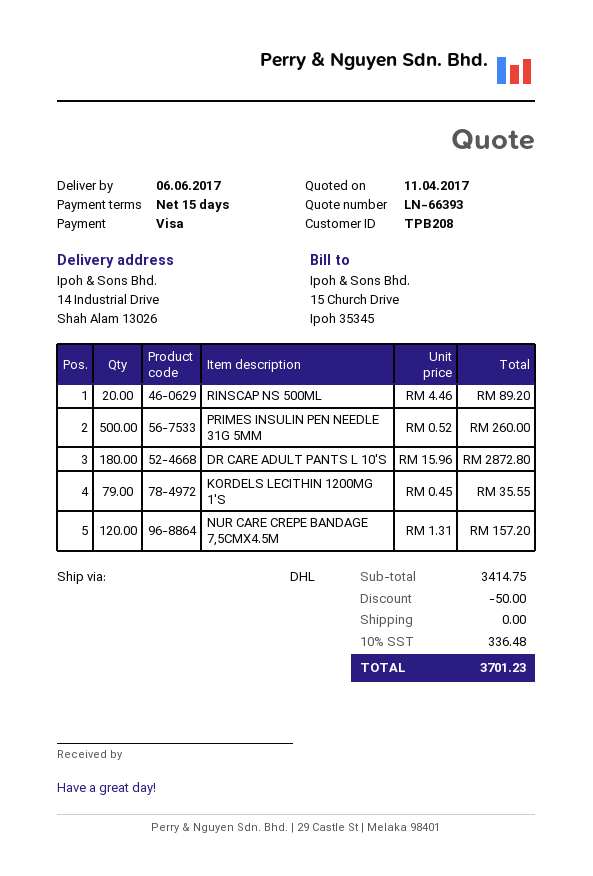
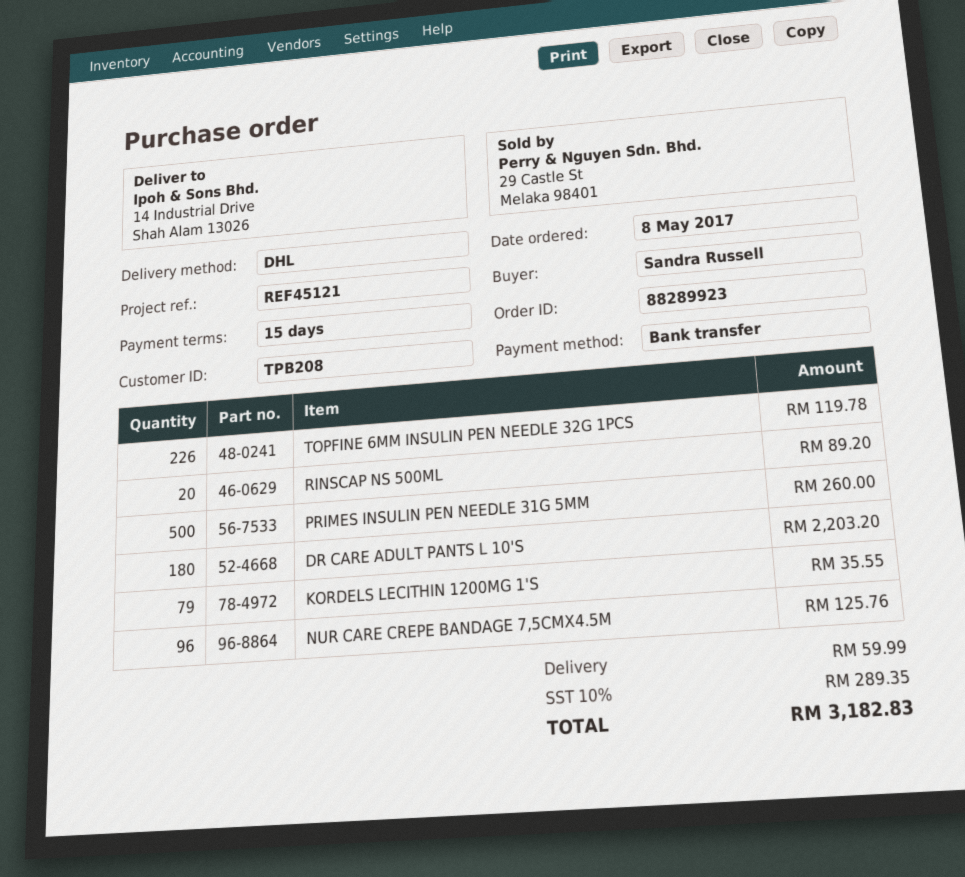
payment method: Visa -> bank transfer
DR CARE ADULT PANTS L 10'S: 180 for 2872.80 -> 180 for 2203.20
NUR CARE CREPE BANDAGE 7,5CMX4.5M: 120 for 157.20 -> 96 for 125.76
TOPFINE 6MM INSULIN PEN NEEDLE 32G 1PCS: none -> 226 for 119.78
discount: 50.00 -> none
shipping: 0.00 -> 59.99
tax: 10% = 336.48 -> 10% = 289.35
total: 3701.23 -> 3182.83

